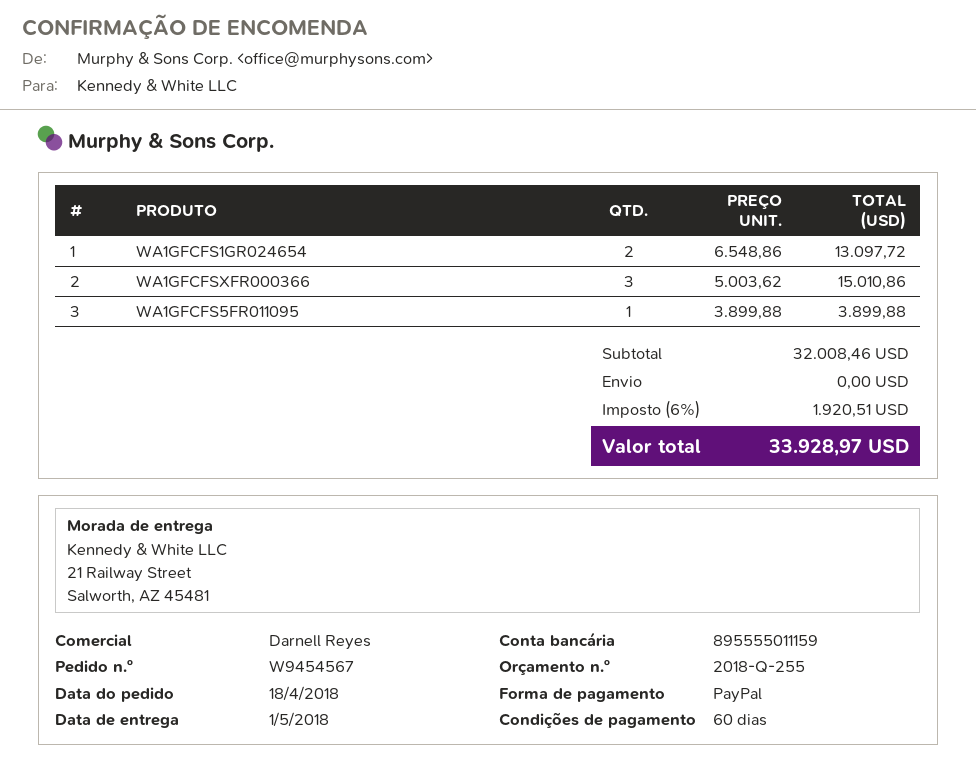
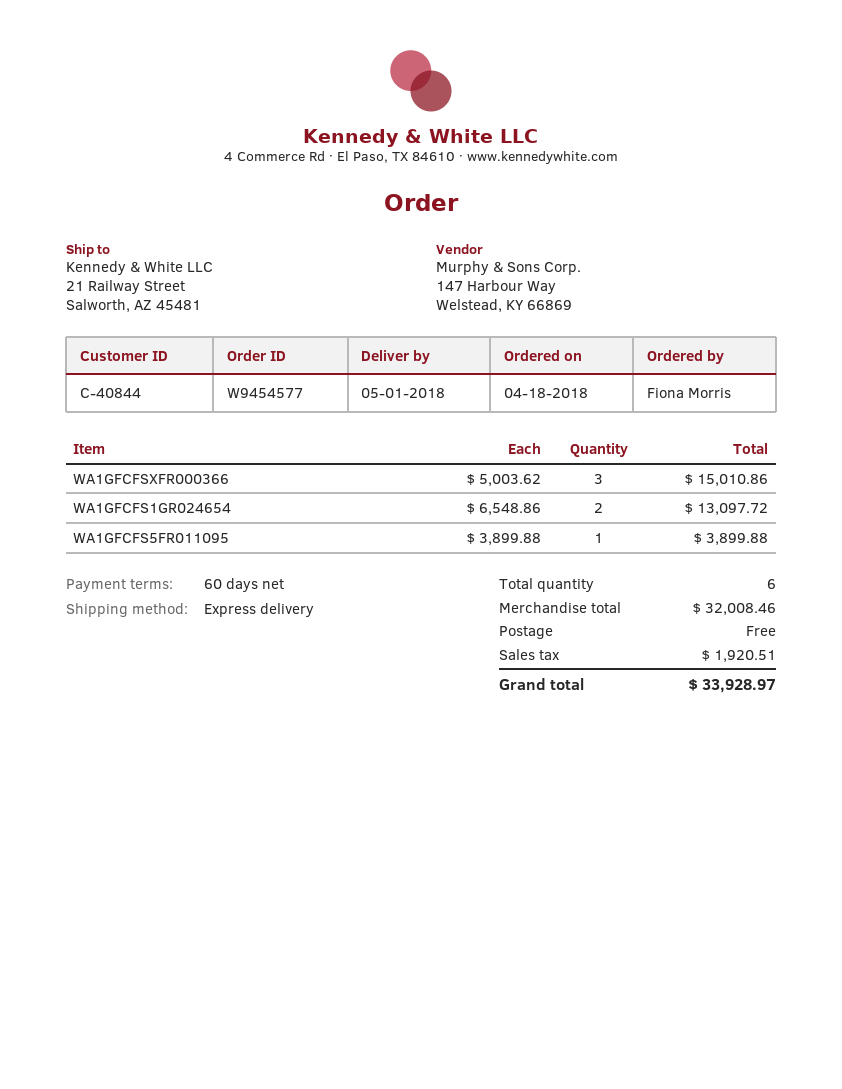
order number: W9454567 -> W9454577

